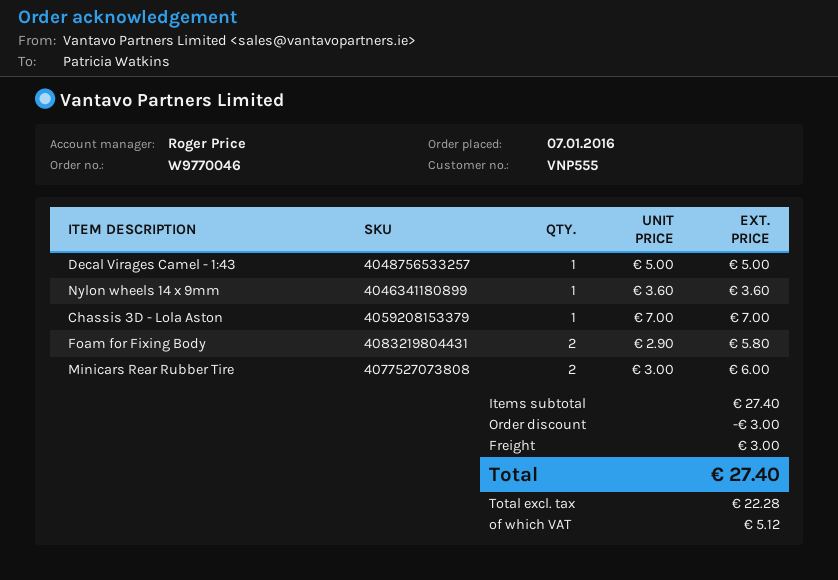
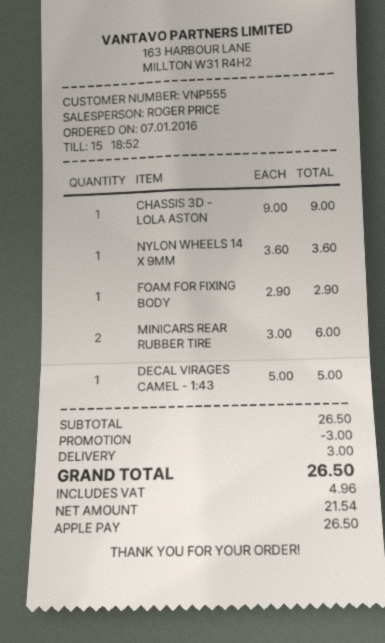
Chassis 3D - Lola Aston: 1 x 7.00 = 7.00 -> 1 x 9.00 = 9.00
Foam for Fixing Body: 2 x 2.90 = 5.80 -> 1 x 2.90 = 2.90
subtotal: 27.40 -> 26.50
net: 22.28 -> 21.54
tax: 5.12 -> 4.96
total: 27.40 -> 26.50

